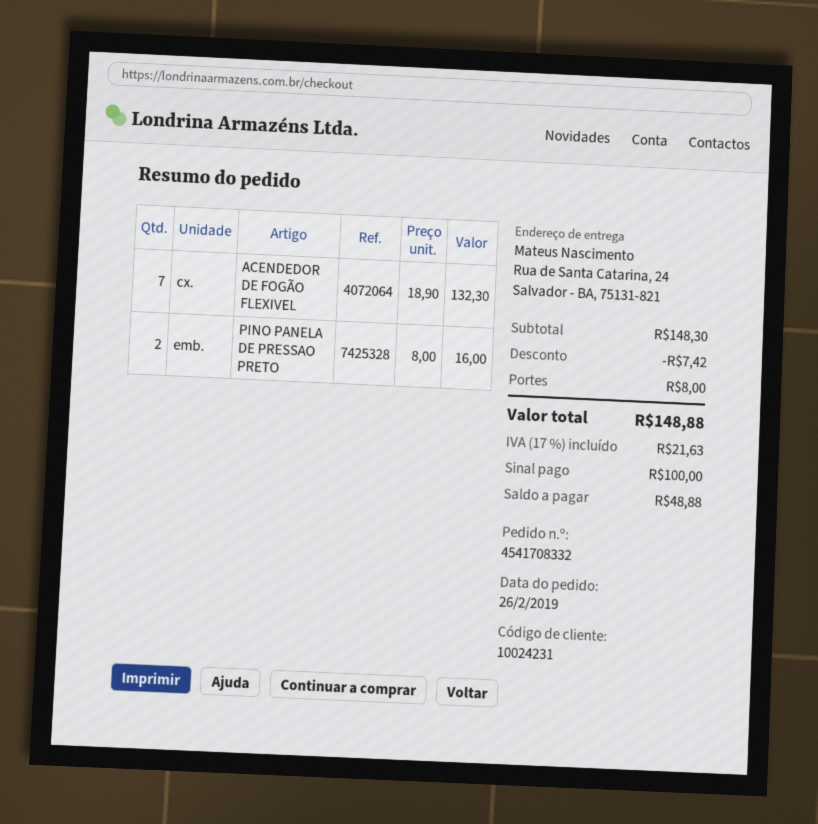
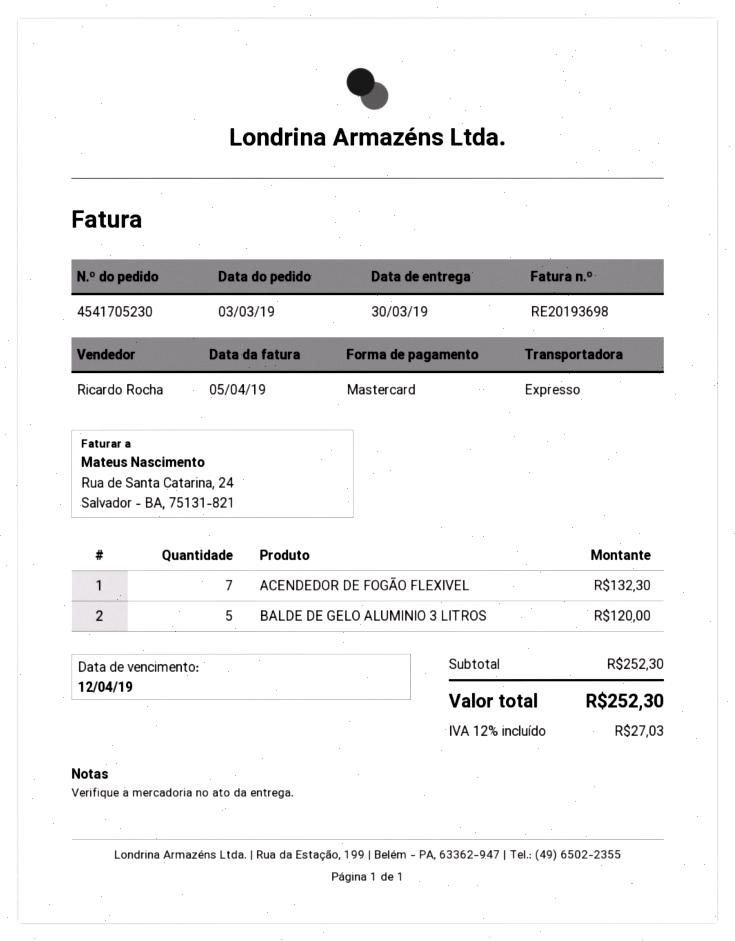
order number: 4541708332 -> 4541705230
order date: 2019-02-26 -> 2019-03-03
PINO PANELA DE PRESSAO PRETO: 2 for 16.00 -> none
BALDE DE GELO ALUMINIO 3 LITROS: none -> 5 for 120.00
subtotal: 148.30 -> 252.30
discount: 7.42 -> none
shipping: 8.00 -> none
tax: 17% = 21.63 -> 12% = 27.03
total: 148.88 -> 252.30

